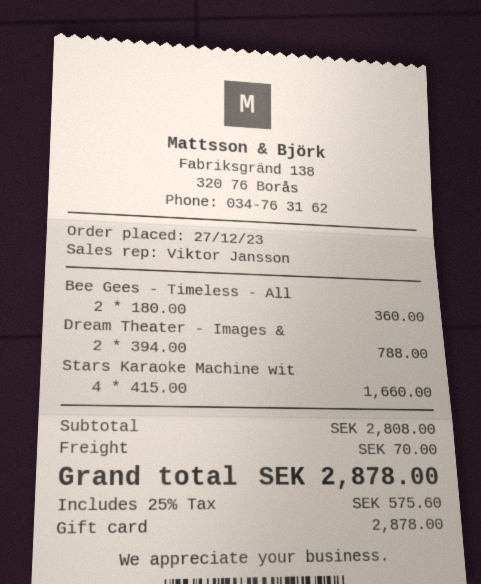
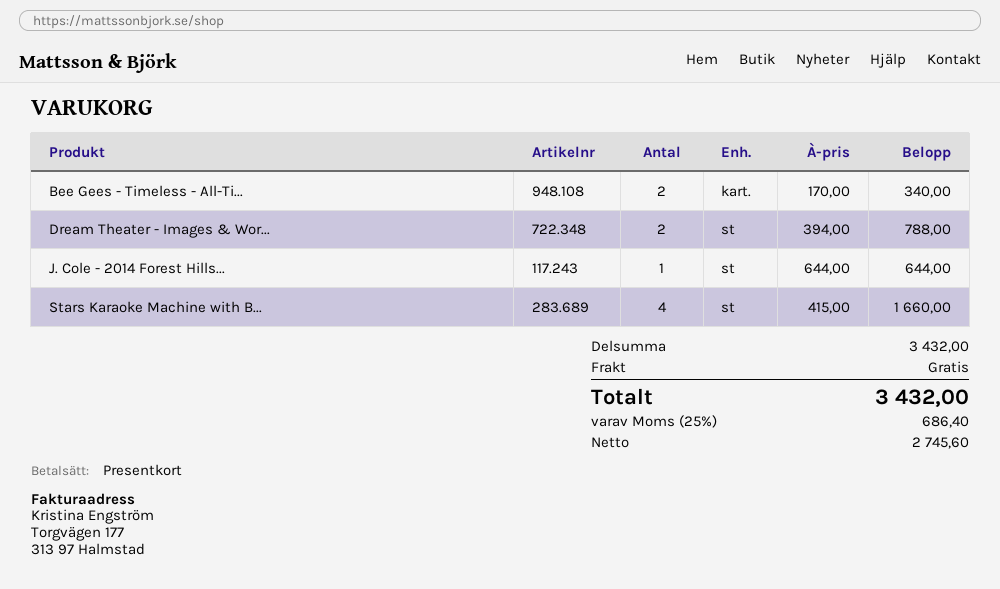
Bee Gees - Timeless - All: 2 x 180.00 = 360.00 -> 2 x 170.00 = 340.00
J. Cole - 2014 Forest Hills...: none -> 1 x 644.00 = 644.00
subtotal: 2808.00 -> 3432.00
shipping: 70.00 -> 0.00
tax: 25% = 575.60 -> 25% = 686.40
total: 2878.00 -> 3432.00

